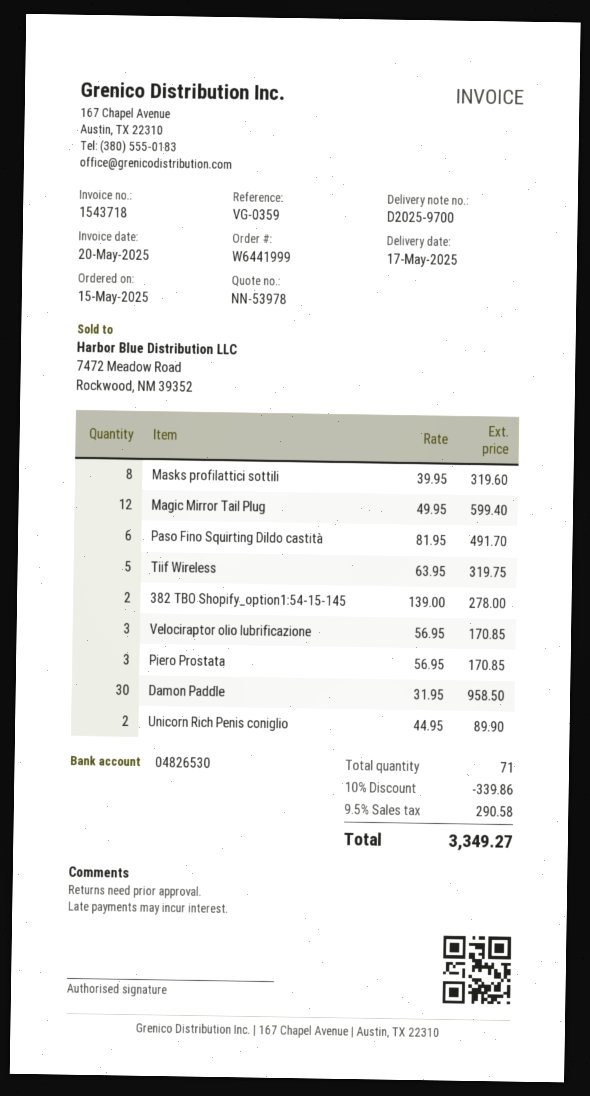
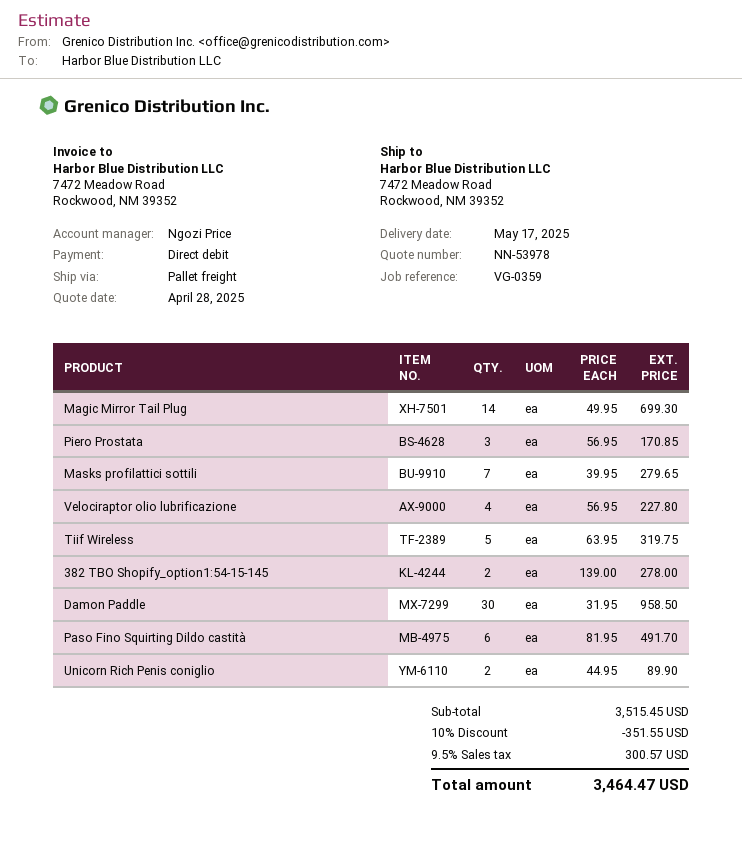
Masks profilattici sottili: 8 x 39.95 = 319.60 -> 7 x 39.95 = 279.65
Magic Mirror Tail Plug: 12 x 49.95 = 599.40 -> 14 x 49.95 = 699.30
Velociraptor olio lubrificazione: 3 x 56.95 = 170.85 -> 4 x 56.95 = 227.80
discount: 10% = 339.86 -> 10% = 351.55
tax: 9.5% = 290.58 -> 9.5% = 300.57
total: 3349.27 -> 3464.47

